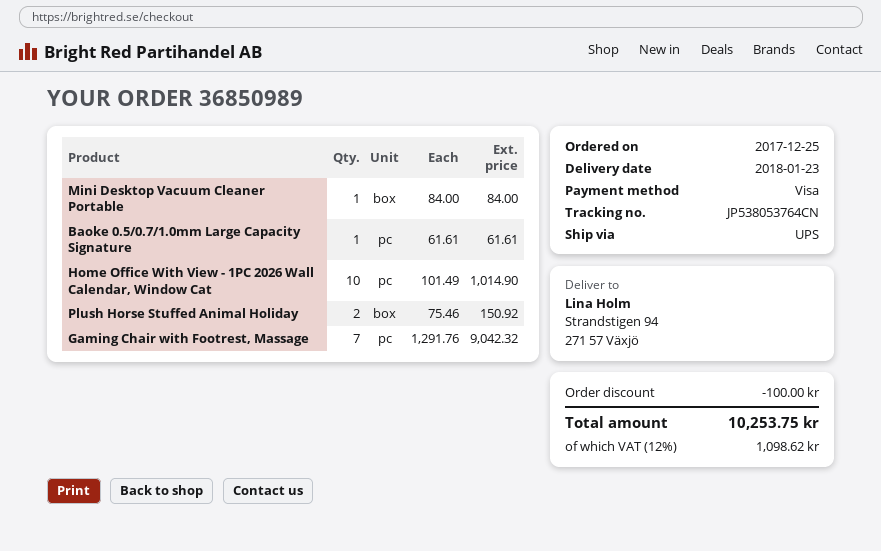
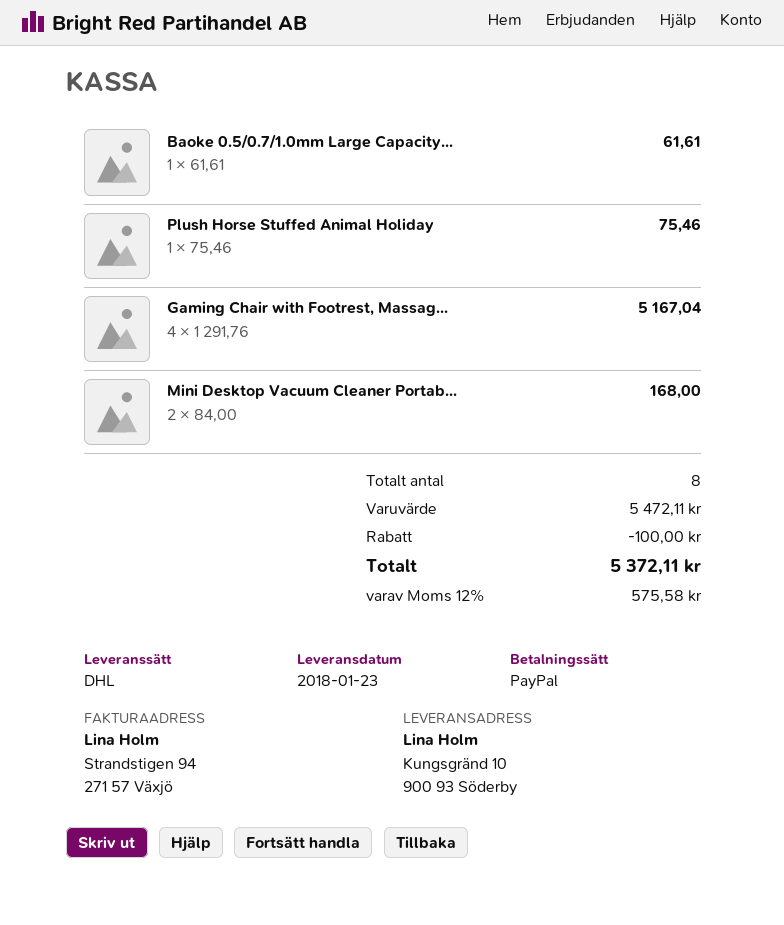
payment method: Visa -> PayPal
shipping method: UPS -> DHL
ship to: Strandstigen 94, 271 57 Växjö -> Kungsgränd 10, 900 93 Söderby
Mini Desktop Vacuum Cleaner Portable: 1 x 84.00 = 84.00 -> 2 x 84.00 = 168.00
Home Office With View - 1PC 2026 Wall Calendar, Window Cat: 10 x 101.49 = 1014.90 -> none
Plush Horse Stuffed Animal Holiday: 2 x 75.46 = 150.92 -> 1 x 75.46 = 75.46
Gaming Chair with Footrest, Massage: 7 x 1291.76 = 9042.32 -> 4 x 1291.76 = 5167.04
tax: 12% = 1098.62 -> 12% = 575.58
total: 10253.75 -> 5372.11

